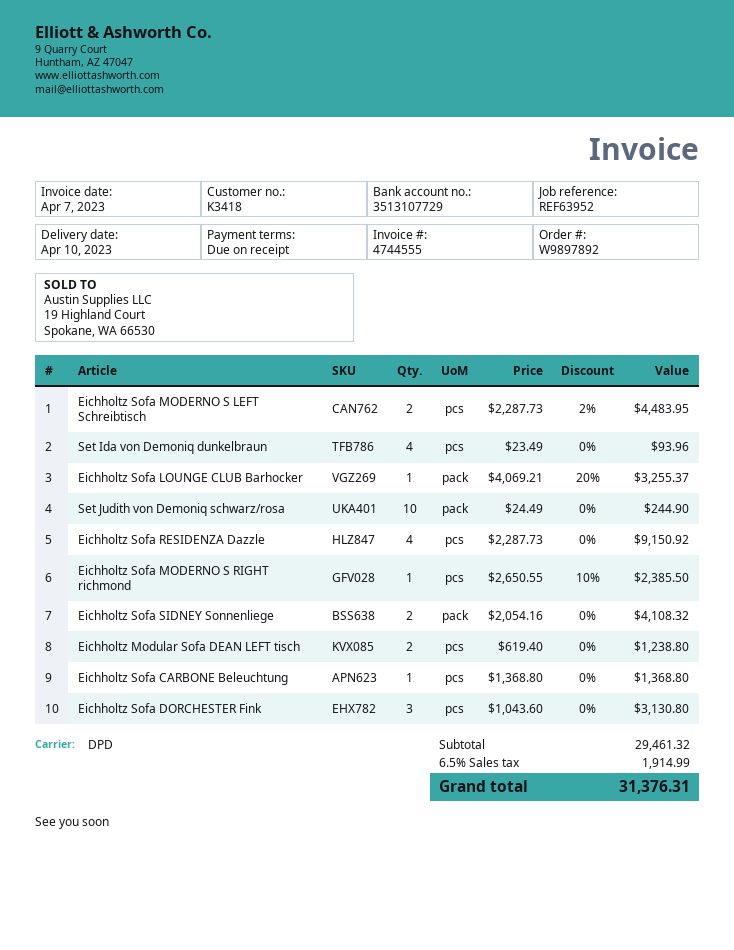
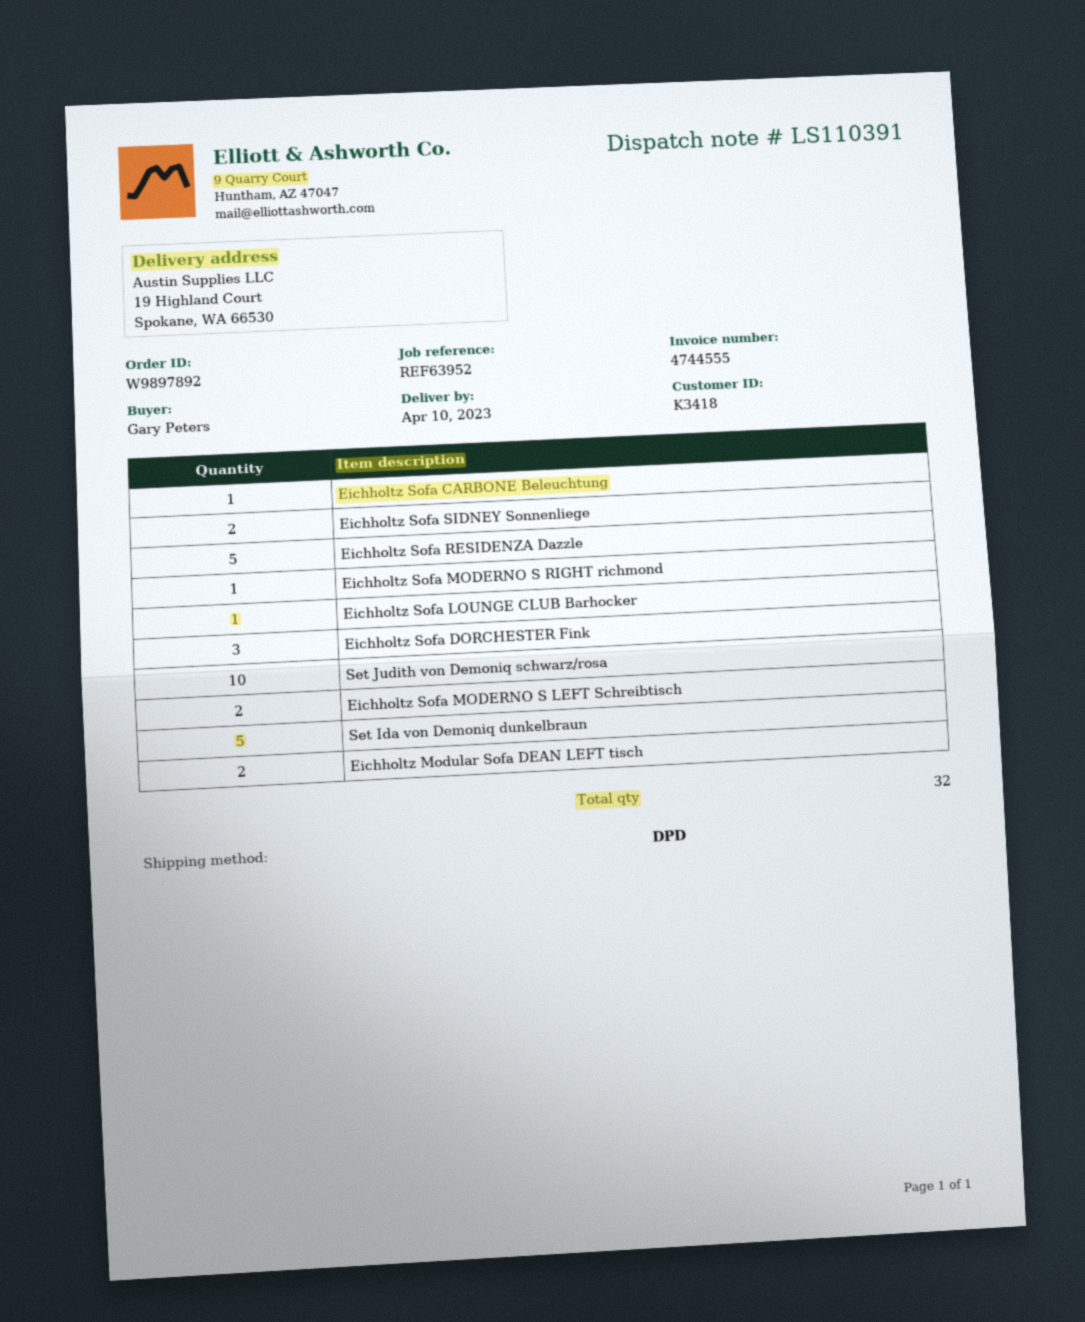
Set Ida von Demoniq dunkelbraun: 4 -> 5
Eichholtz Sofa RESIDENZA Dazzle: 4 -> 5

